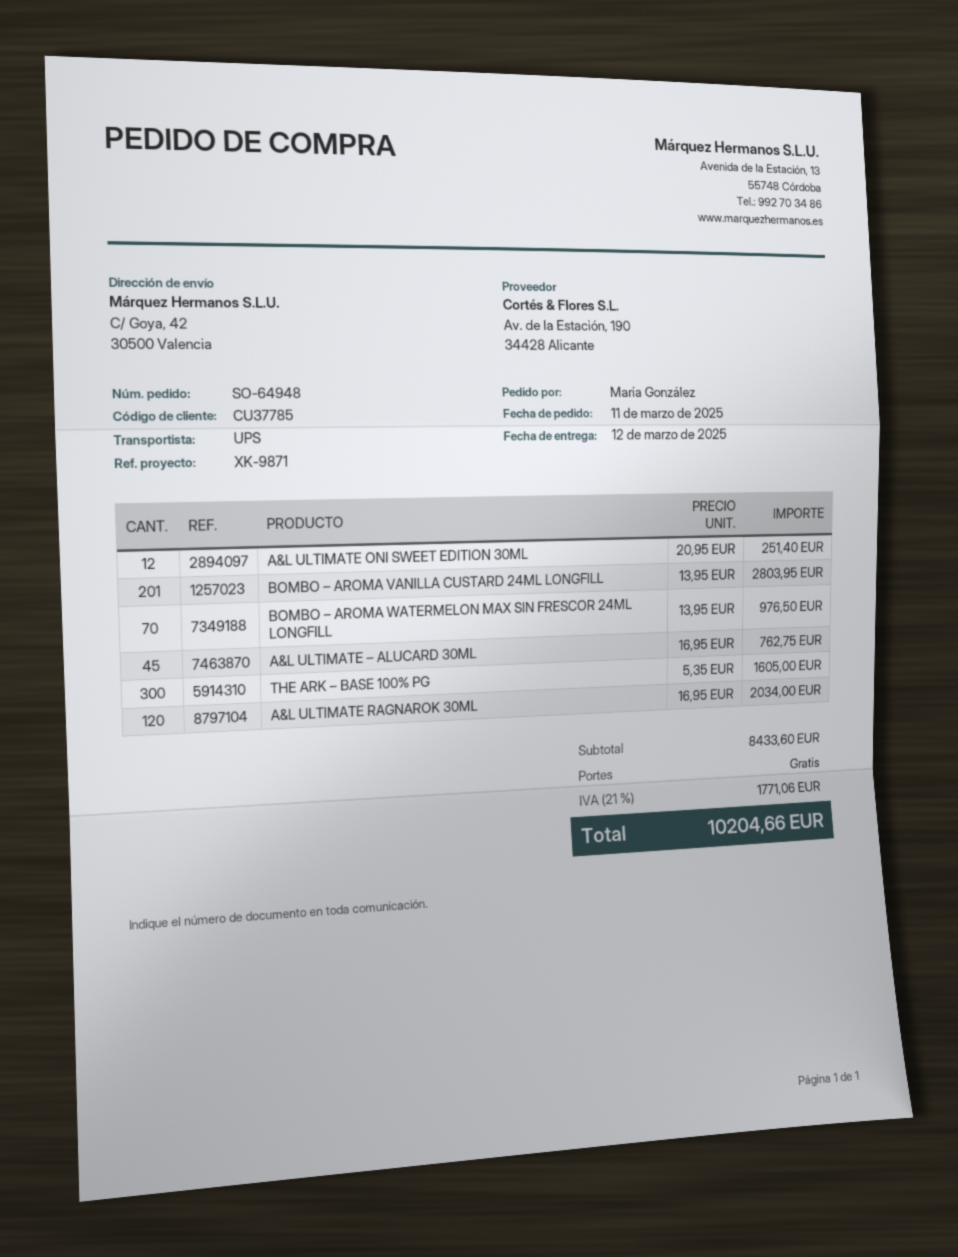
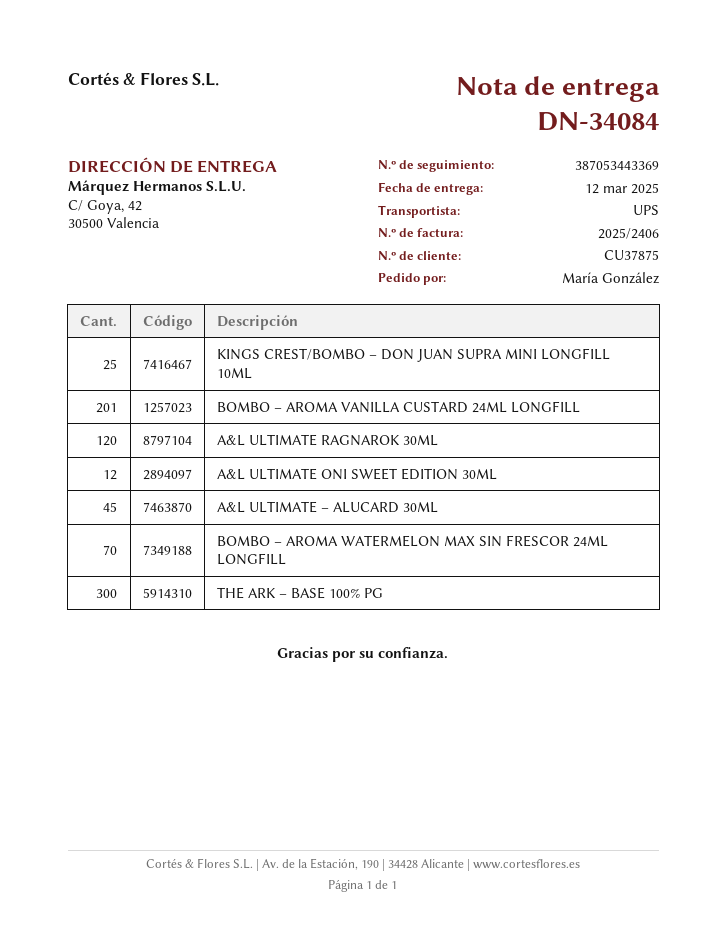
customer number: CU37785 -> CU37875
KINGS CREST/BOMBO – DON JUAN SUPRA MINI LONGFILL 10ML: none -> 25

